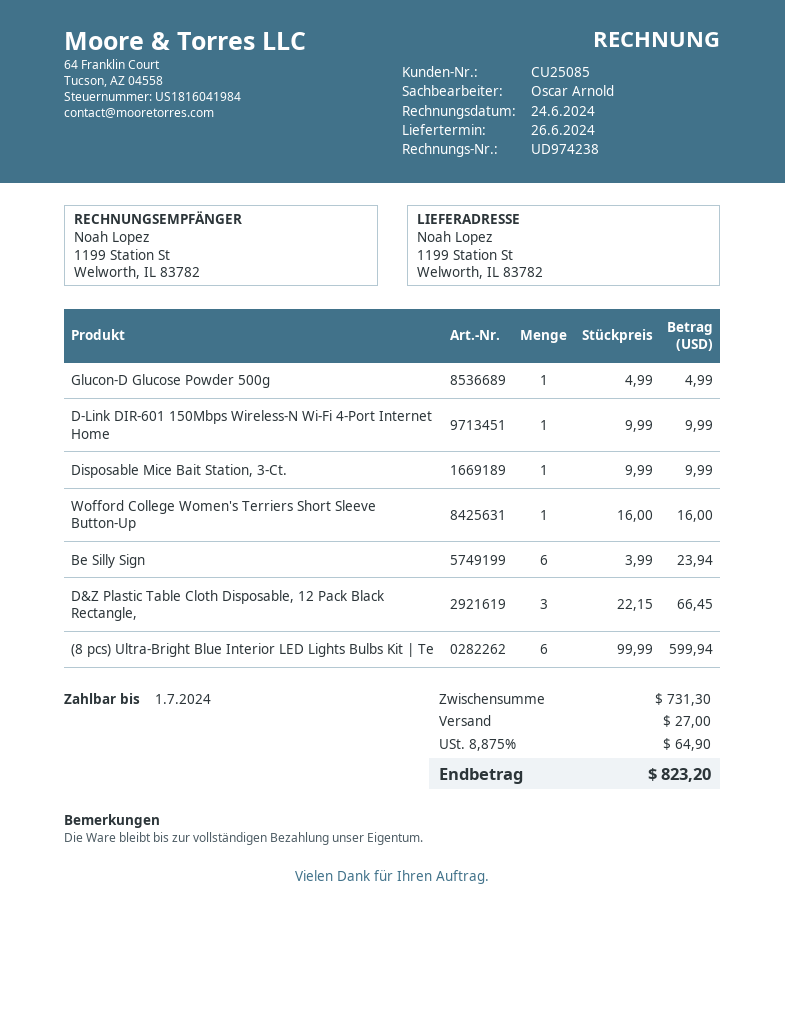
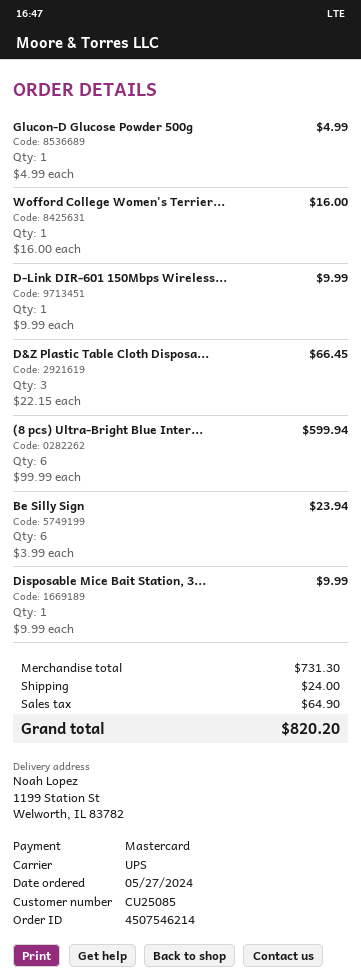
shipping: 27.00 -> 24.00
total: 823.20 -> 820.20

